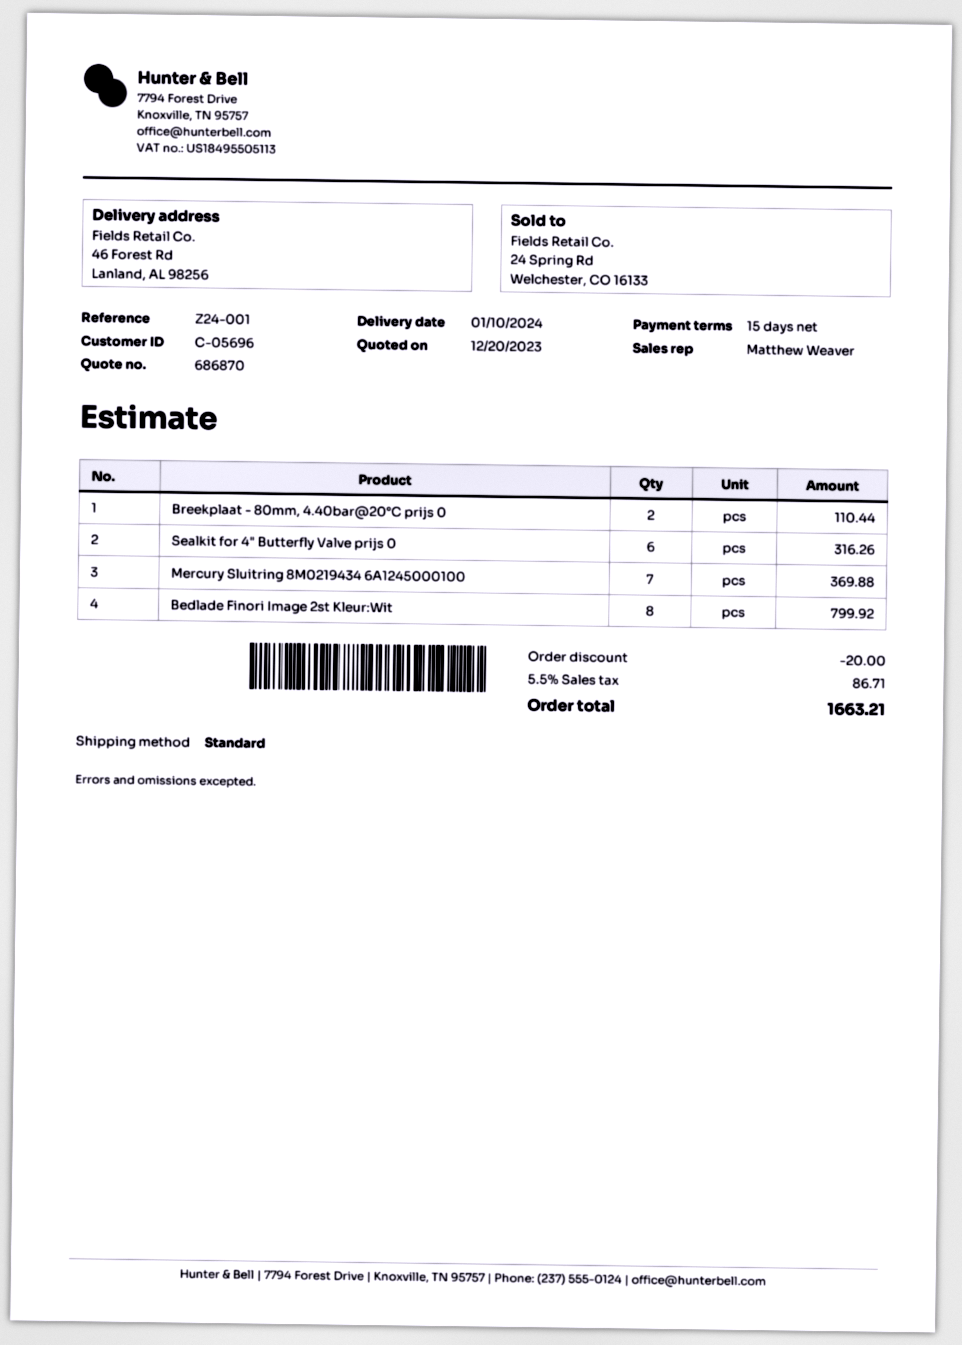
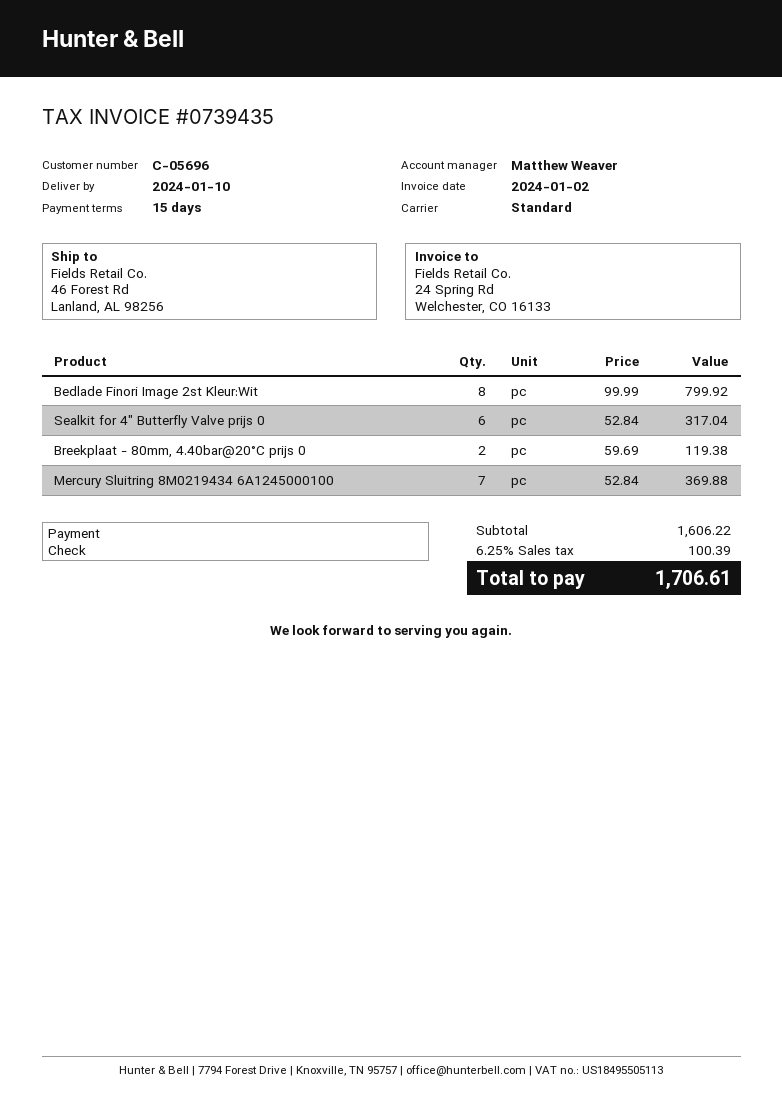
Breekplaat - 80mm, 4.40bar@20°C prijs 0: 2 for 110.44 -> 2 for 119.38
Sealkit for 4" Butterfly Valve prijs 0: 6 for 316.26 -> 6 for 317.04
discount: 20.00 -> none
tax: 5.5% = 86.71 -> 6.25% = 100.39
total: 1663.21 -> 1706.61

